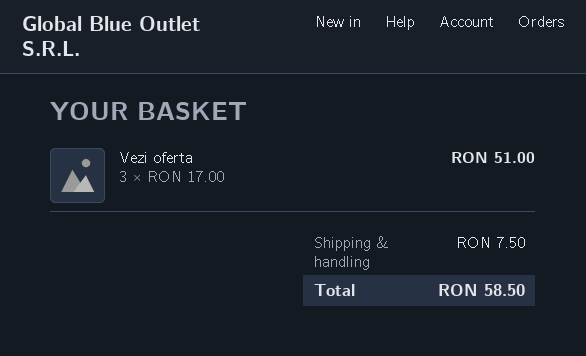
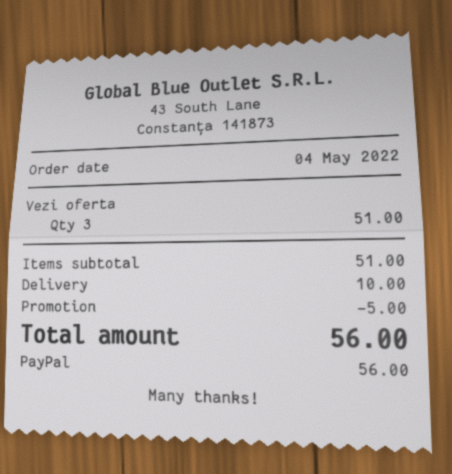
discount: none -> 5.00
shipping: 7.50 -> 10.00
total: 58.50 -> 56.00

